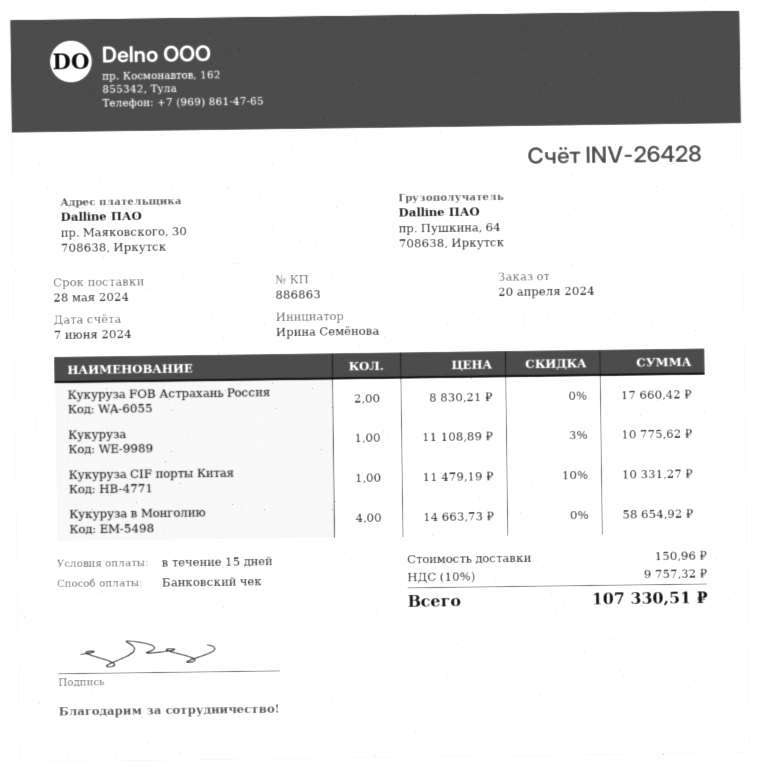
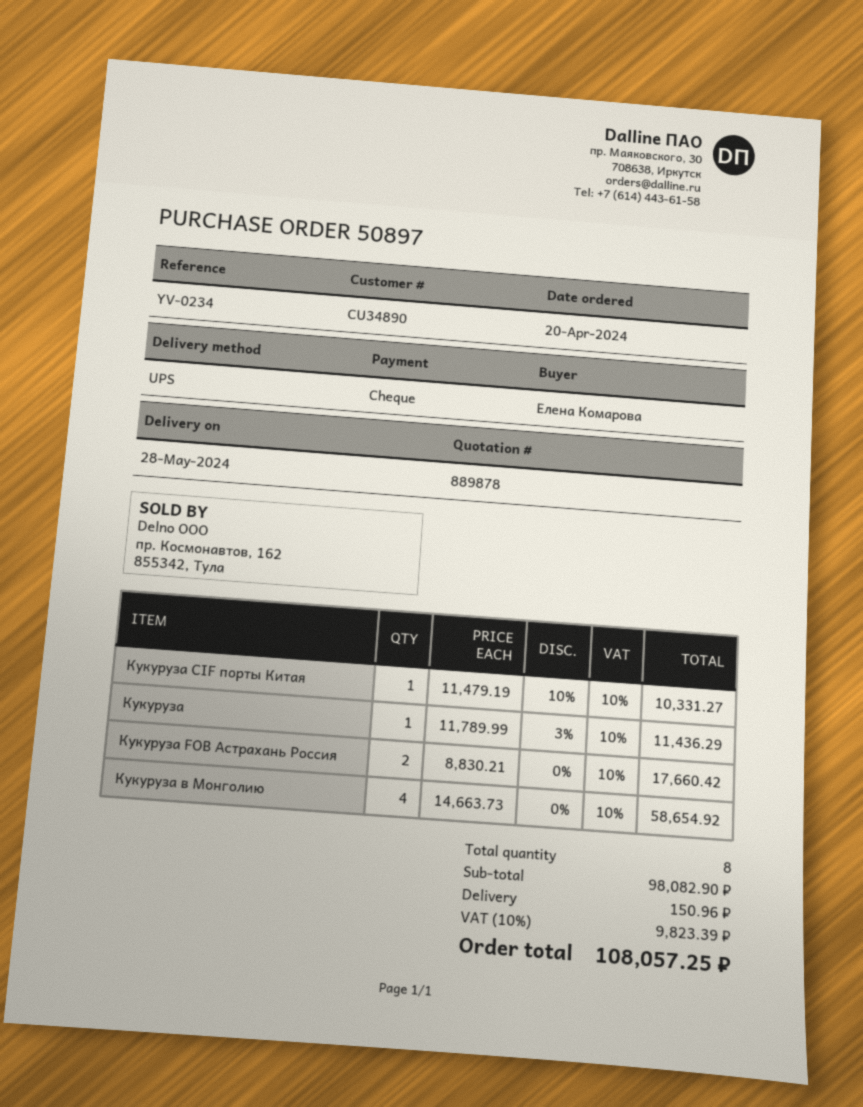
quote number: 886863 -> 889878
ordered by: Ирина Семёнова -> Елена Комарова
Кукуруза: 1 x 11108.89 - 3% = 10775.62 -> 1 x 11789.99 - 3% = 11436.29
tax: 10% = 9757.32 -> 10% = 9823.39
total: 107330.51 -> 108057.25

